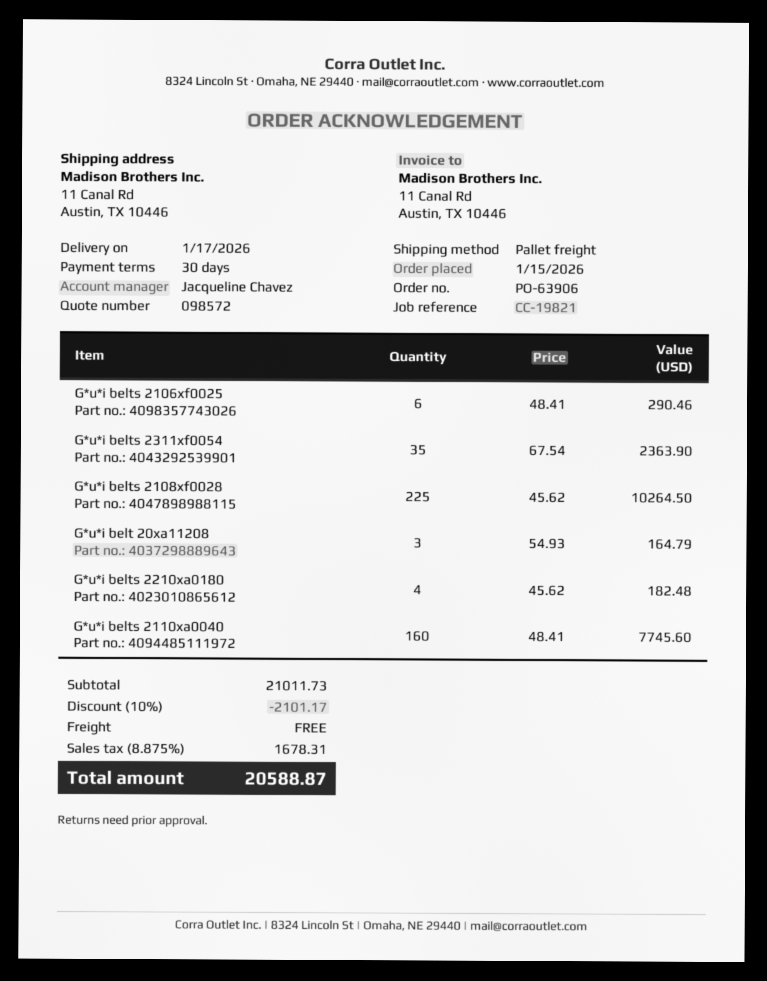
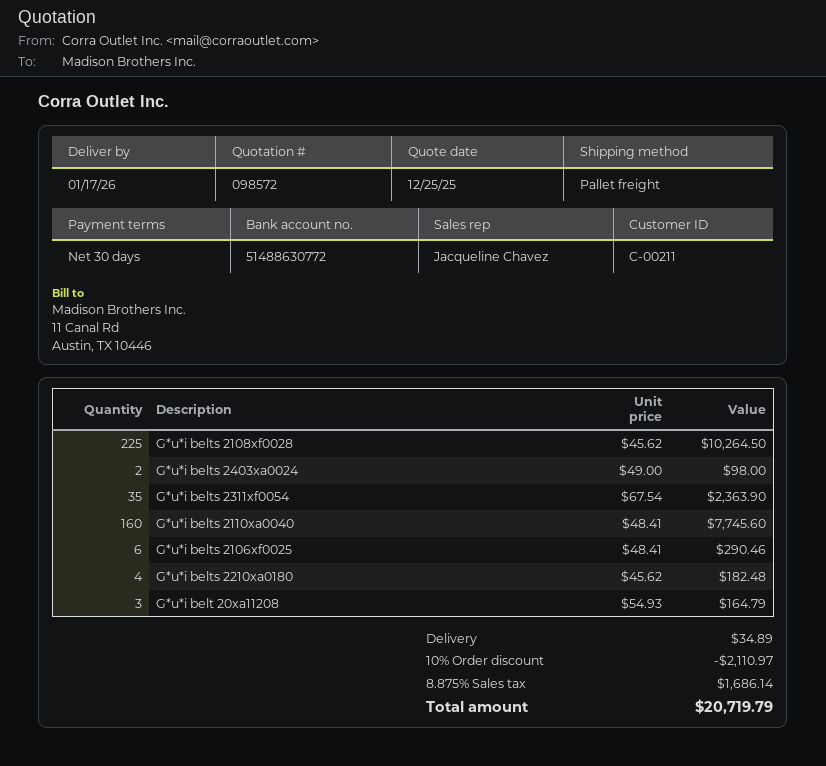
G*u*i belts 2403xa0024: none -> 2 x 49.00 = 98.00
discount: 10% = 2101.17 -> 10% = 2110.97
shipping: 0.00 -> 34.89
tax: 8.875% = 1678.31 -> 8.875% = 1686.14
total: 20588.87 -> 20719.79

